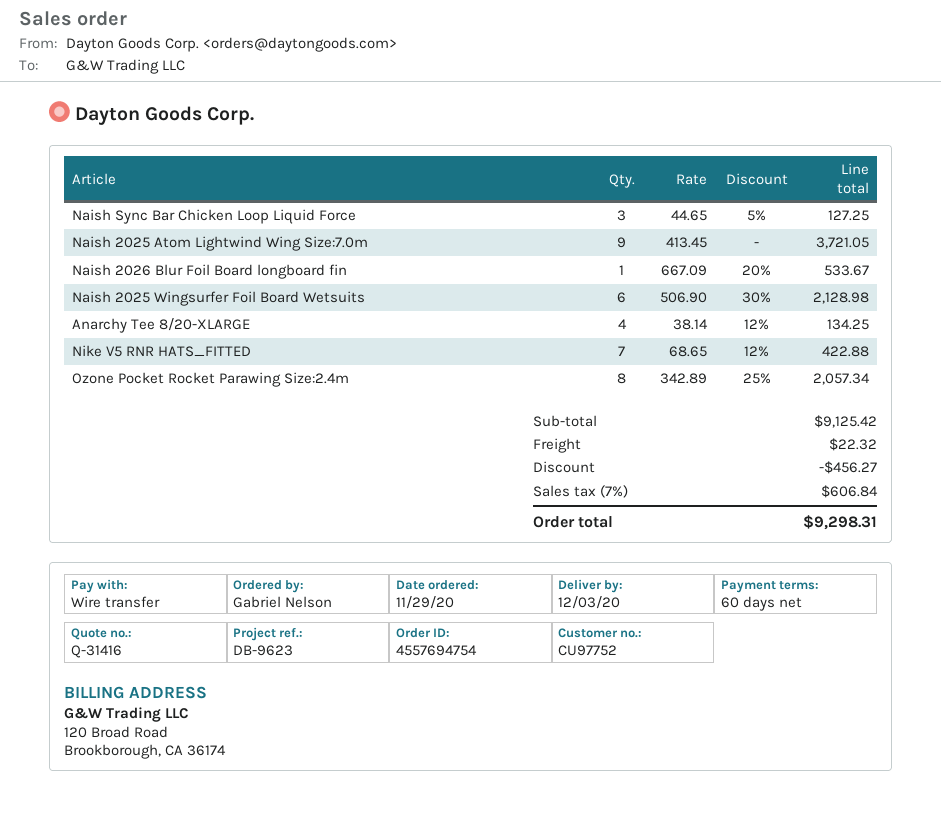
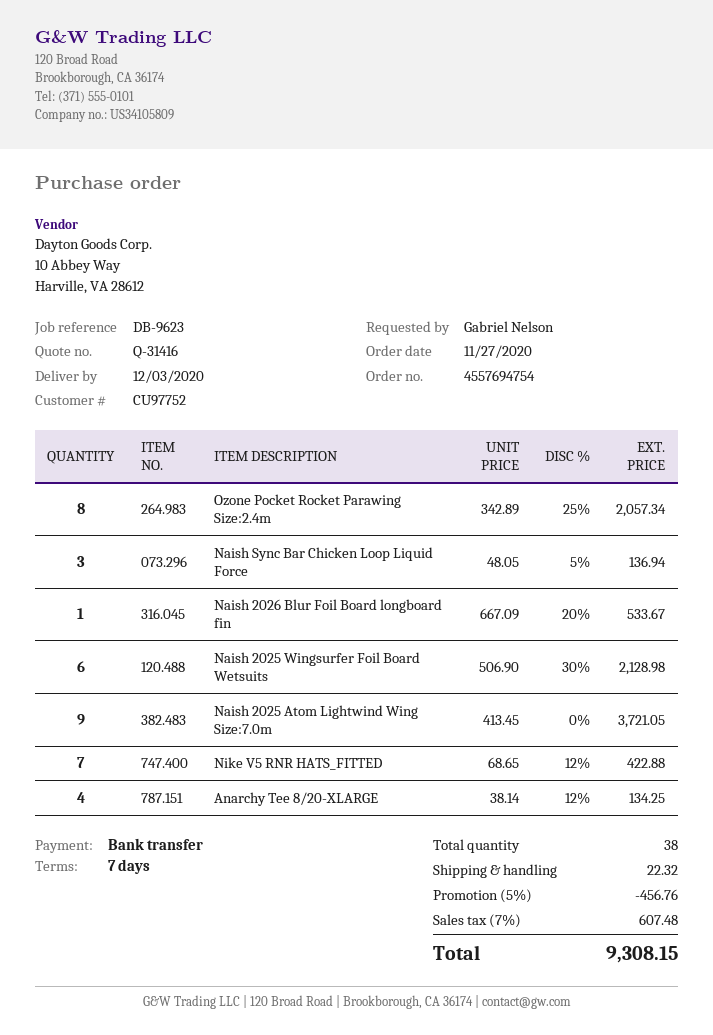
order date: 2020-11-29 -> 2020-11-27
payment terms: 60 days -> 7 days
Naish Sync Bar Chicken Loop Liquid Force: 3 x 44.65 - 5% = 127.25 -> 3 x 48.05 - 5% = 136.94
discount: 456.27 -> 456.76
tax: 7% = 606.84 -> 7% = 607.48
total: 9298.31 -> 9308.15

